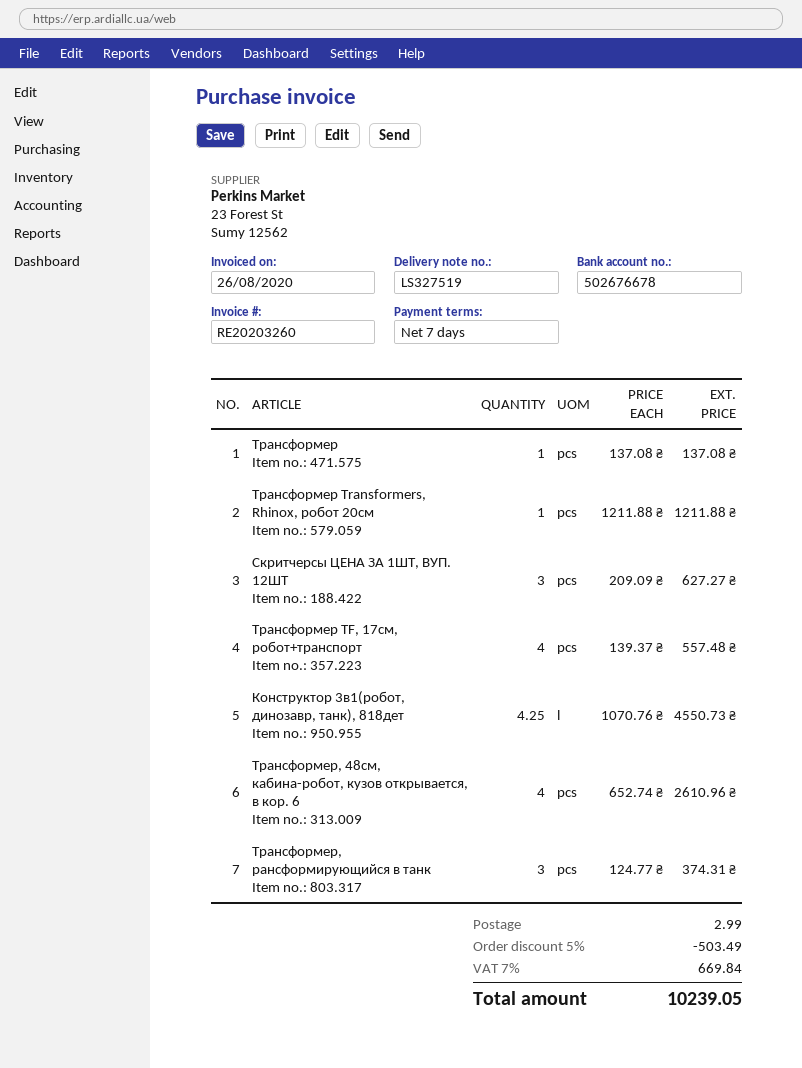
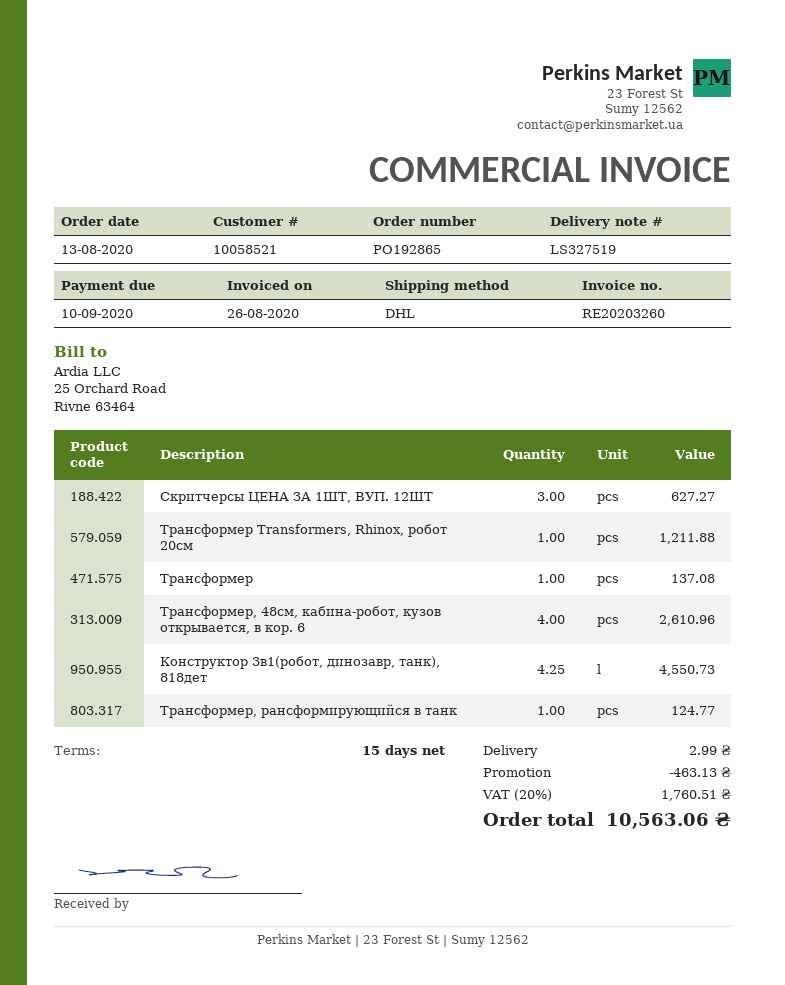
payment terms: 7 days -> 15 days
Трансформер TF, 17см, робот+транспорт: 4 for 557.48 -> none
Трансформер, рансформирующийся в танк: 3 for 374.31 -> 1 for 124.77
discount: 503.49 -> 463.13
tax: 7% = 669.84 -> 20% = 1760.51
total: 10239.05 -> 10563.06

